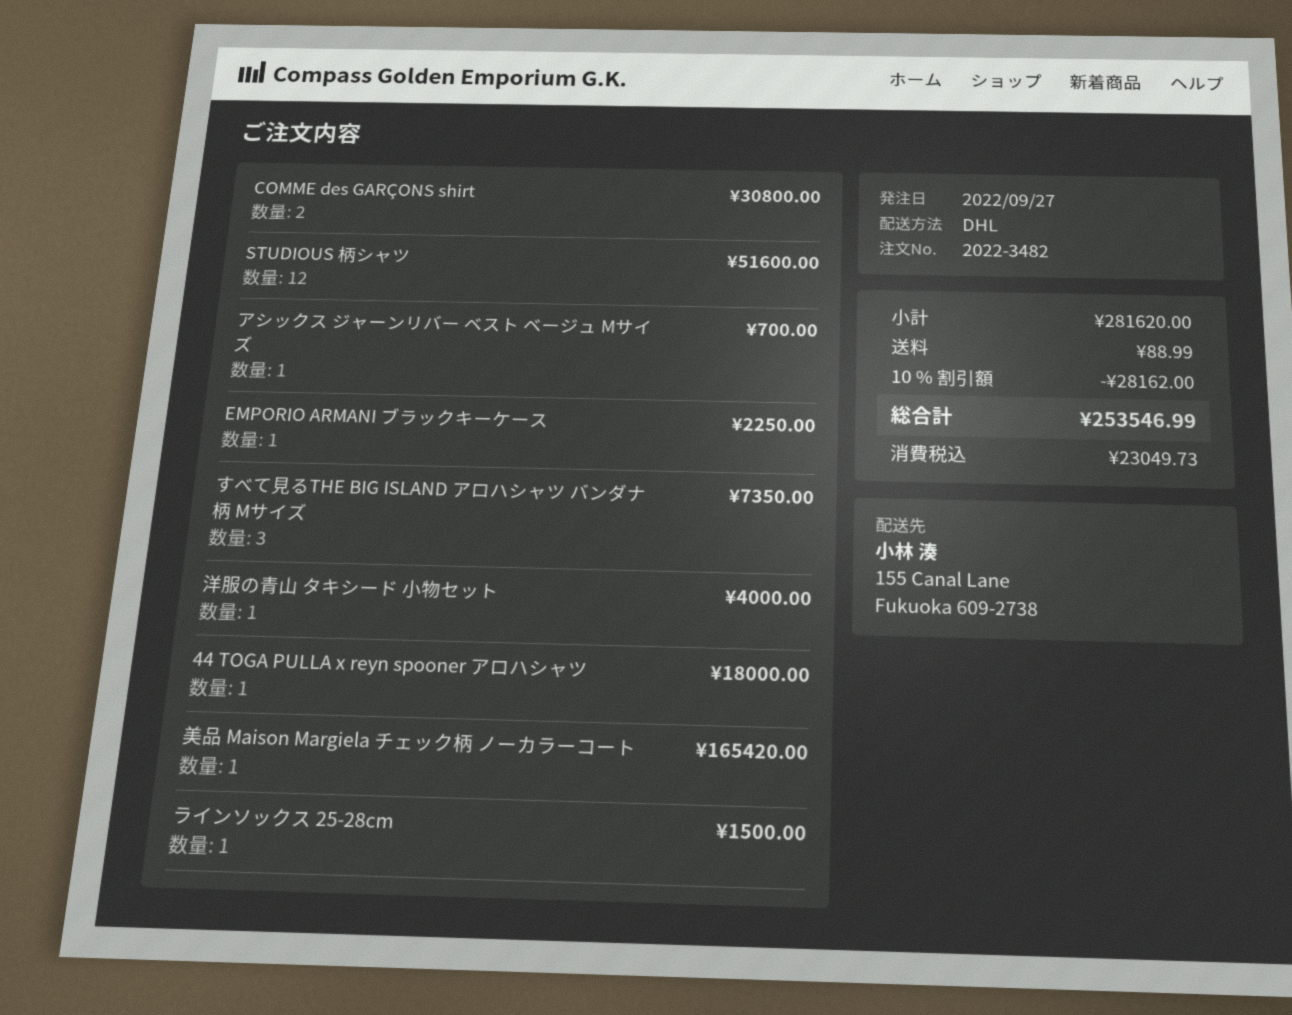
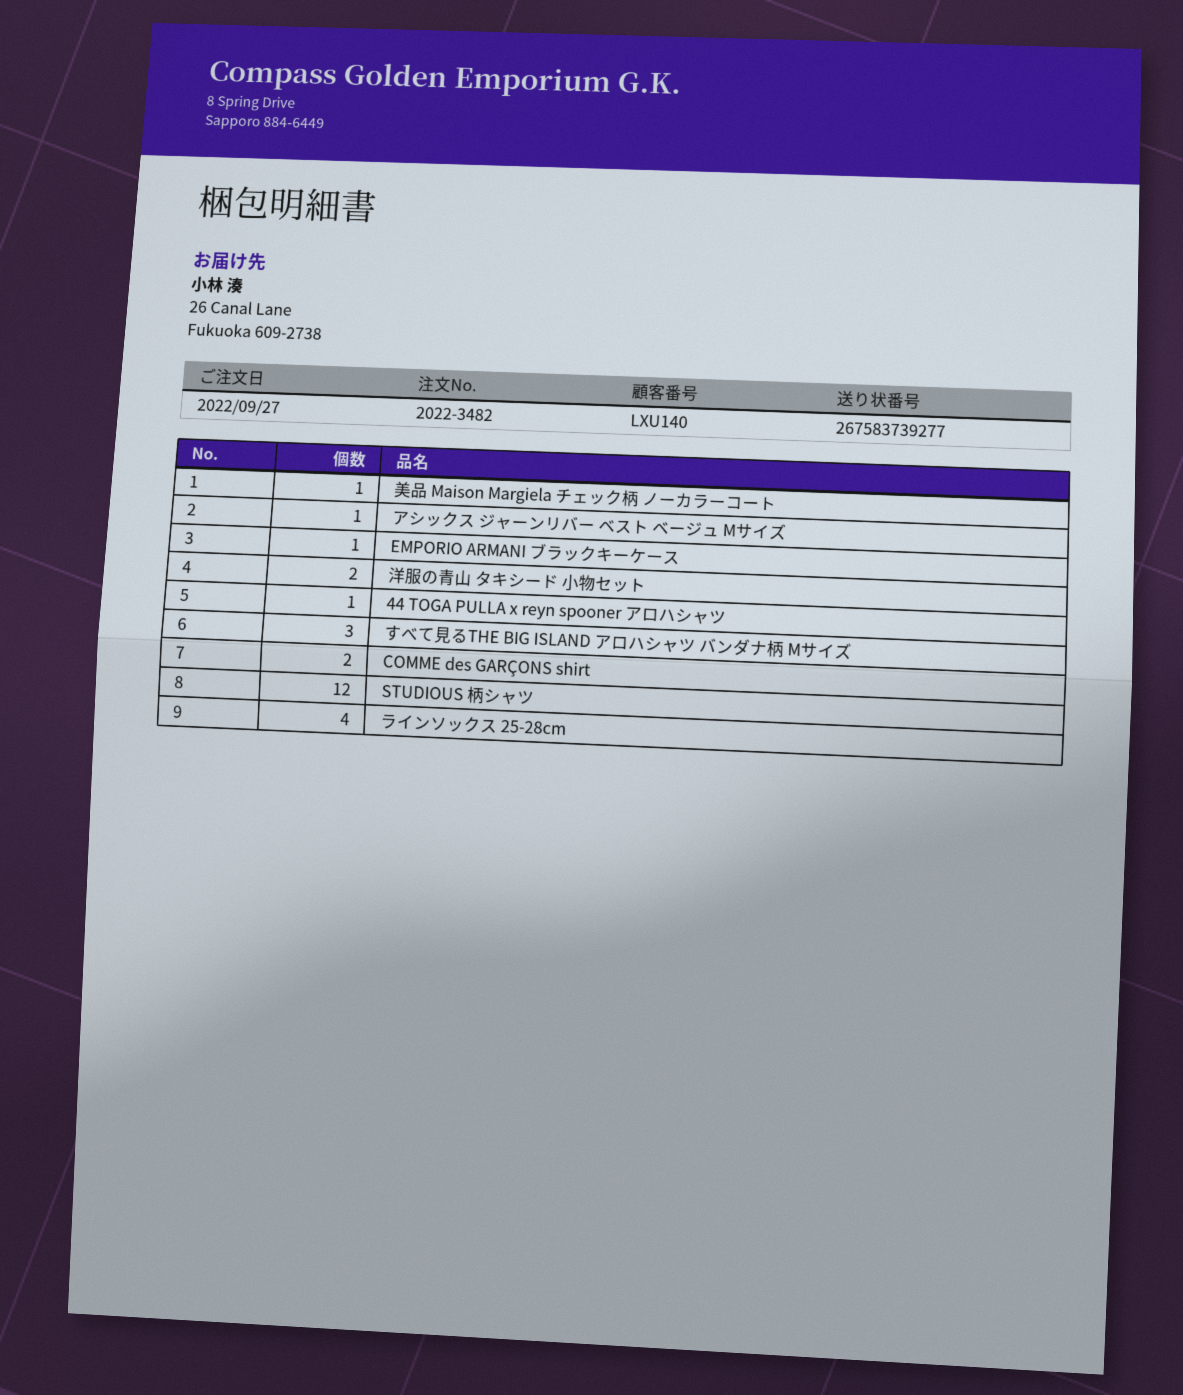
ship to: 155 Canal Lane, Fukuoka 609-2738 -> 26 Canal Lane, Fukuoka 609-2738
洋服の青山 タキシード 小物セット: 1 -> 2
ラインソックス 25-28cm: 1 -> 4

